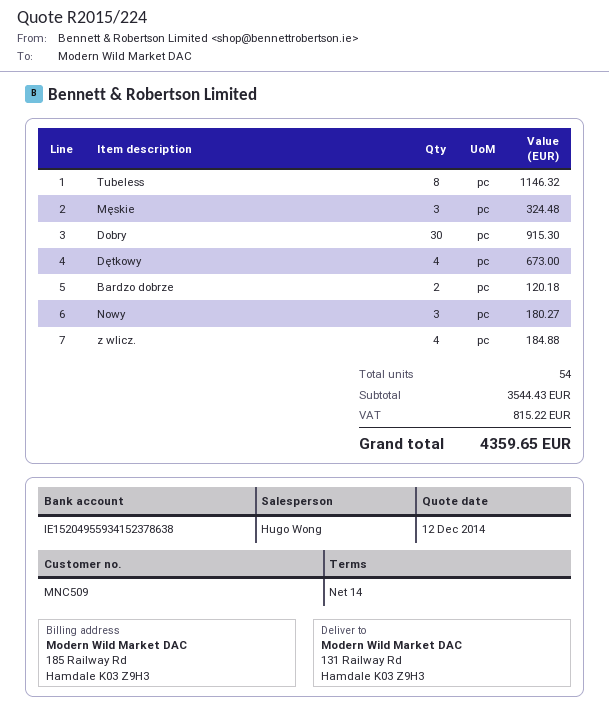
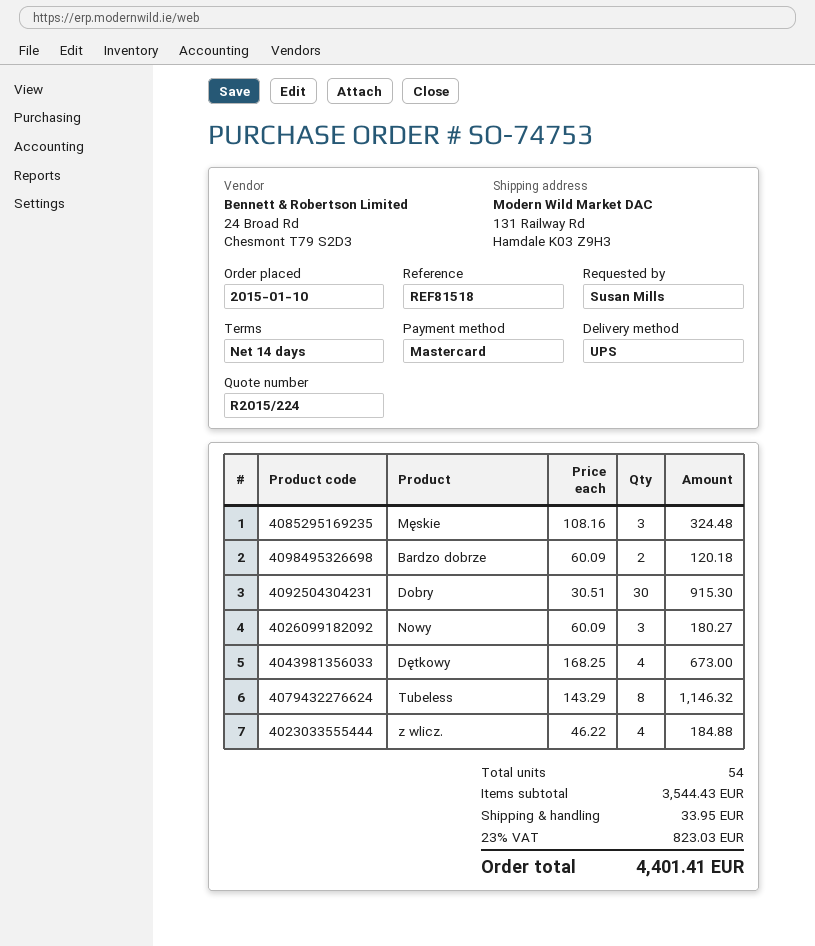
shipping: none -> 33.95
tax: 815.22 -> 823.03
total: 4359.65 -> 4401.41

